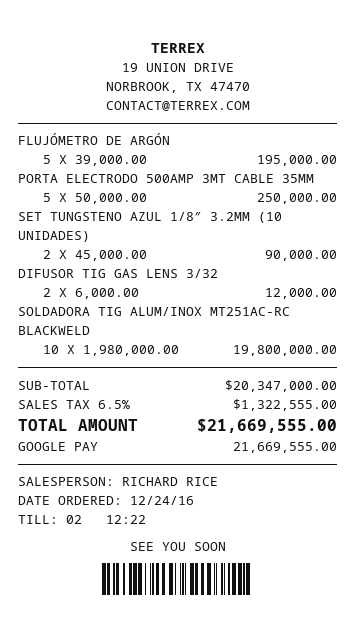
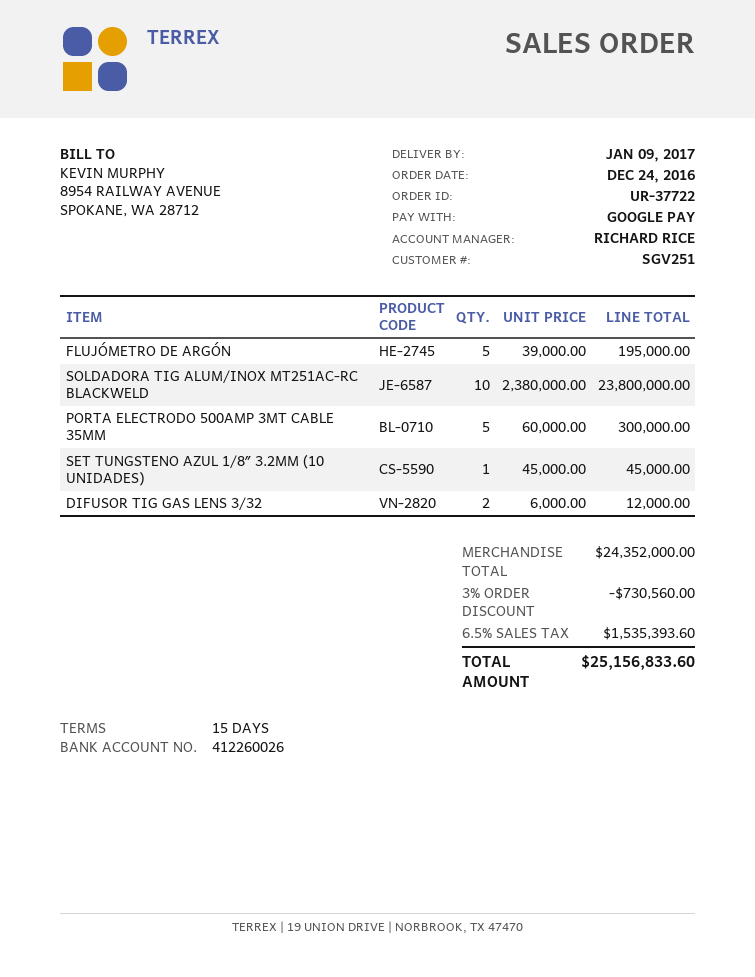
PORTA ELECTRODO 500AMP 3MT CABLE 35MM: 5 x 50000.00 = 250000.00 -> 5 x 60000.00 = 300000.00
SET TUNGSTENO AZUL 1/8″ 3.2MM (10 UNIDADES): 2 x 45000.00 = 90000.00 -> 1 x 45000.00 = 45000.00
SOLDADORA TIG ALUM/INOX MT251AC-RC BLACKWELD: 10 x 1980000.00 = 19800000.00 -> 10 x 2380000.00 = 23800000.00
subtotal: 20347000.00 -> 24352000.00
discount: none -> 3% = 730560.00
tax: 6.5% = 1322555.00 -> 6.5% = 1535393.60
total: 21669555.00 -> 25156833.60

